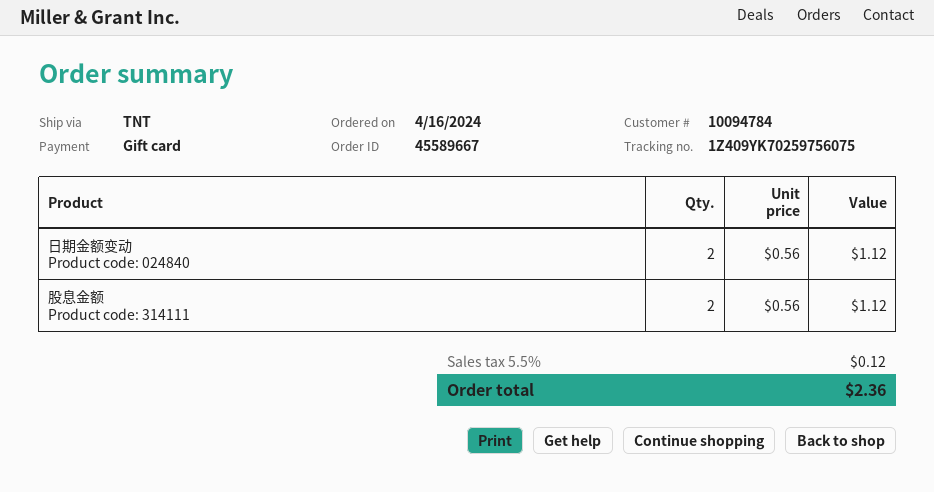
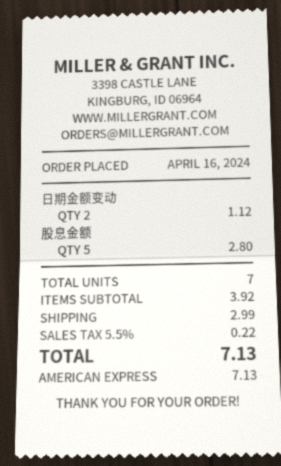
payment method: gift card -> American Express
股息金额: 2 for 1.12 -> 5 for 2.80
shipping: none -> 2.99
tax: 5.5% = 0.12 -> 5.5% = 0.22
total: 2.36 -> 7.13

